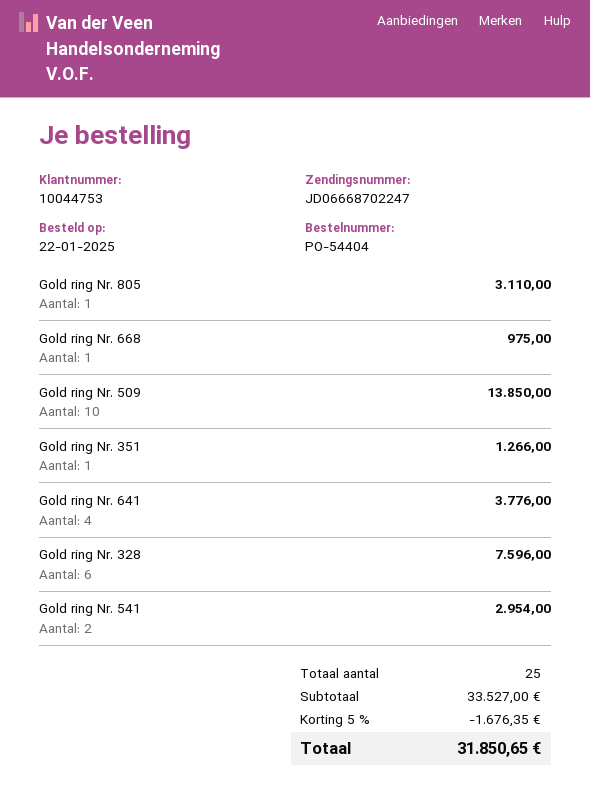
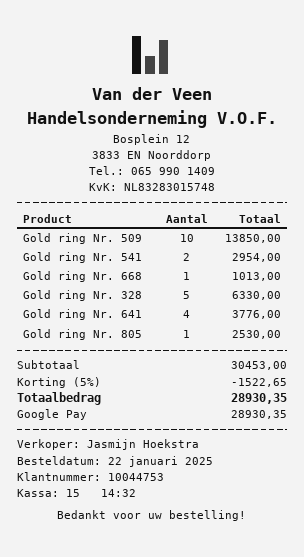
Gold ring Nr. 805: 1 for 3110.00 -> 1 for 2530.00
Gold ring Nr. 668: 1 for 975.00 -> 1 for 1013.00
Gold ring Nr. 351: 1 for 1266.00 -> none
Gold ring Nr. 328: 6 for 7596.00 -> 5 for 6330.00
subtotal: 33527.00 -> 30453.00
discount: 5% = 1676.35 -> 5% = 1522.65
total: 31850.65 -> 28930.35

